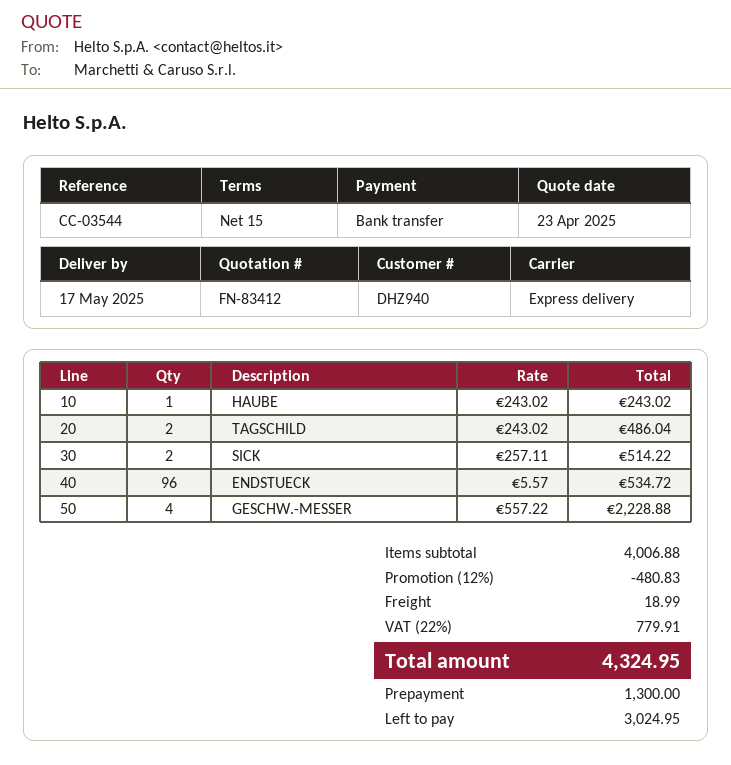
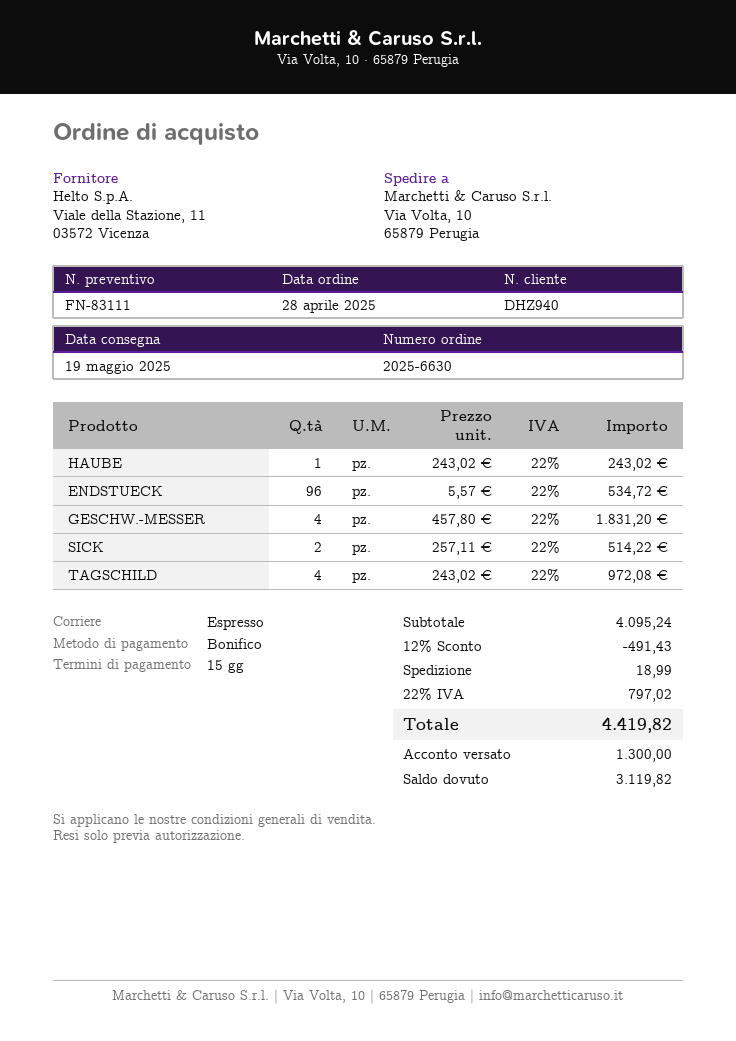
quote number: FN-83412 -> FN-83111
delivery date: 2025-05-17 -> 2025-05-19
TAGSCHILD: 2 x 243.02 = 486.04 -> 4 x 243.02 = 972.08
GESCHW.-MESSER: 4 x 557.22 = 2228.88 -> 4 x 457.80 = 1831.20
subtotal: 4006.88 -> 4095.24
discount: 12% = 480.83 -> 12% = 491.43
tax: 22% = 779.91 -> 22% = 797.02
total: 4324.95 -> 4419.82
balance: 3024.95 -> 3119.82

